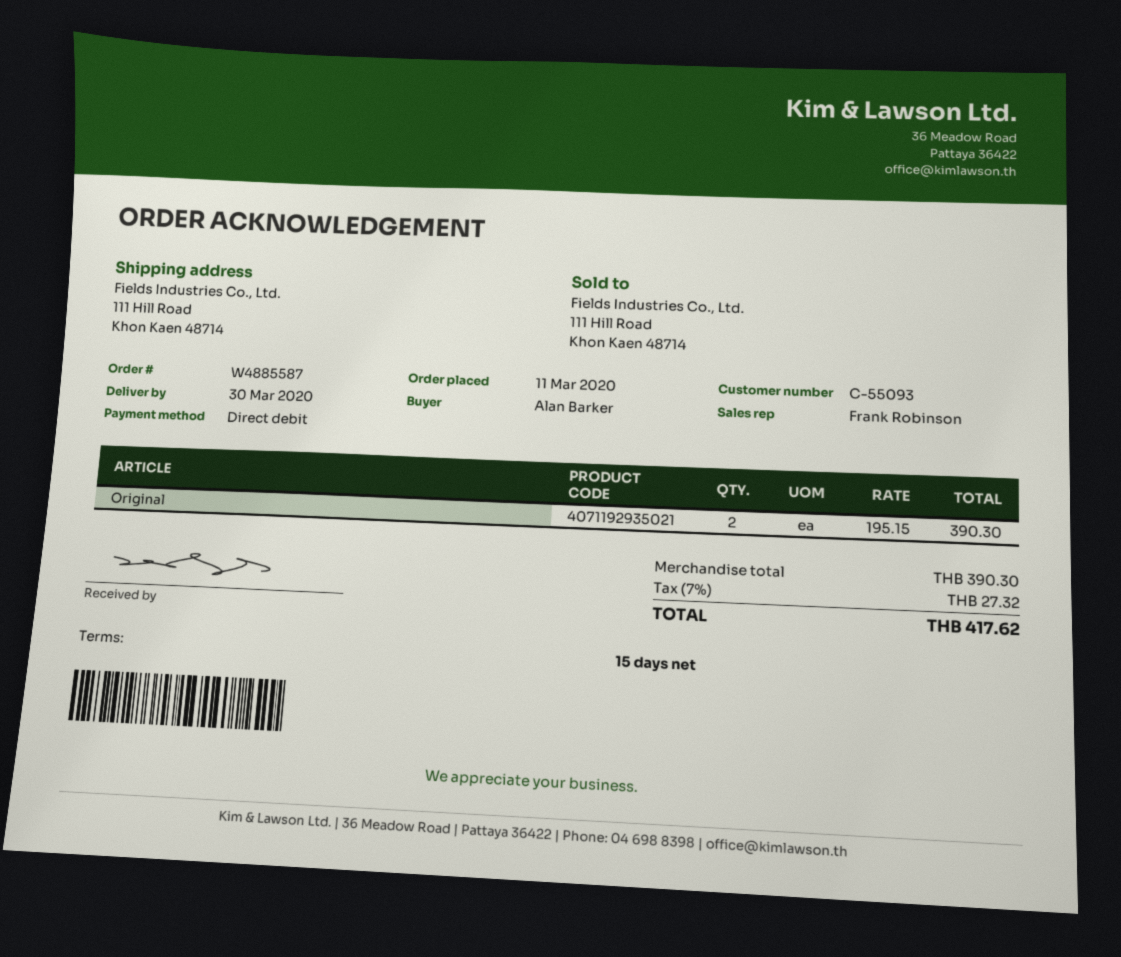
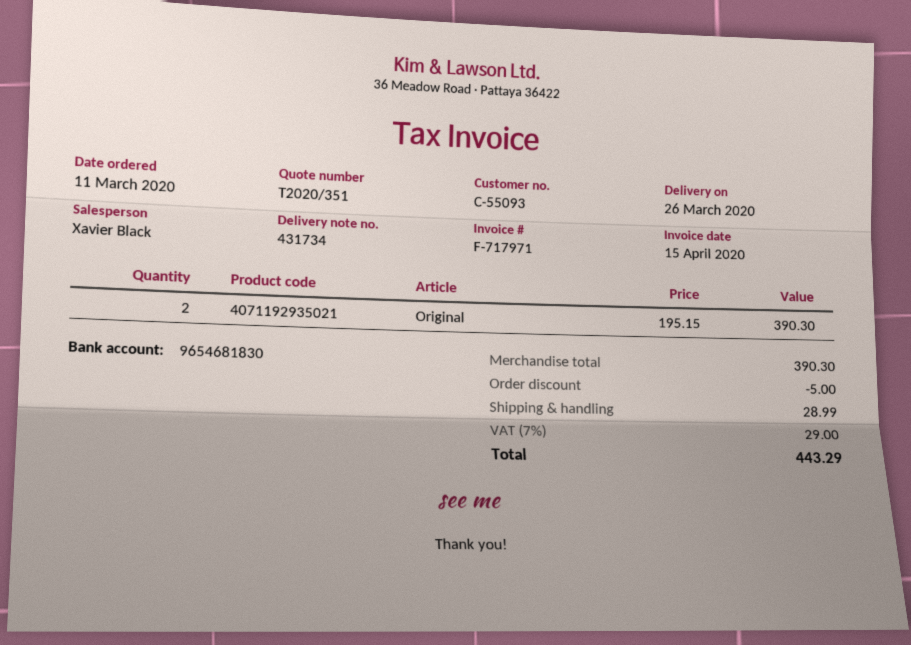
delivery date: 2020-03-30 -> 2020-03-26
sales rep: Frank Robinson -> Xavier Black
discount: none -> 5.00
shipping: none -> 28.99
tax: 7% = 27.32 -> 7% = 29.00
total: 417.62 -> 443.29

